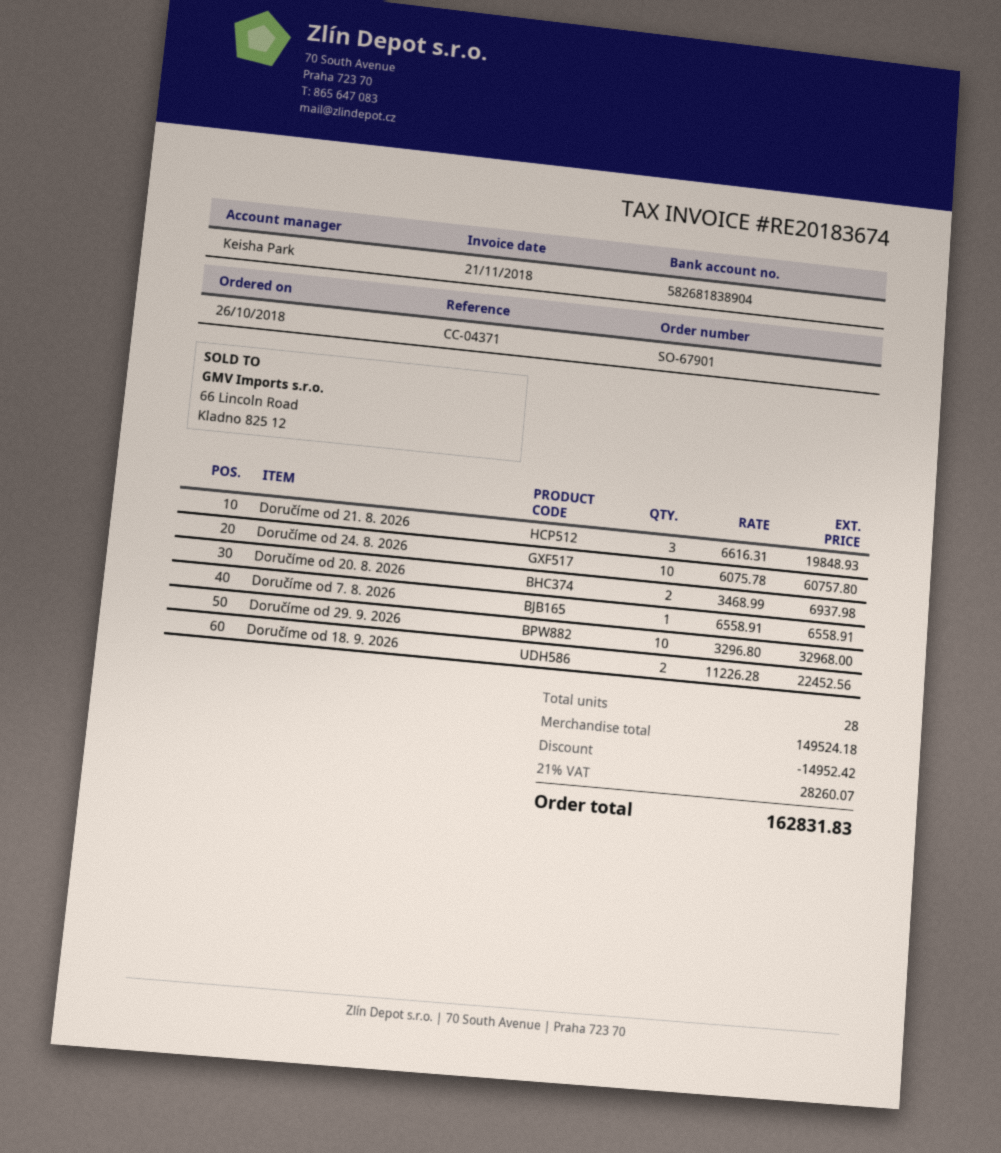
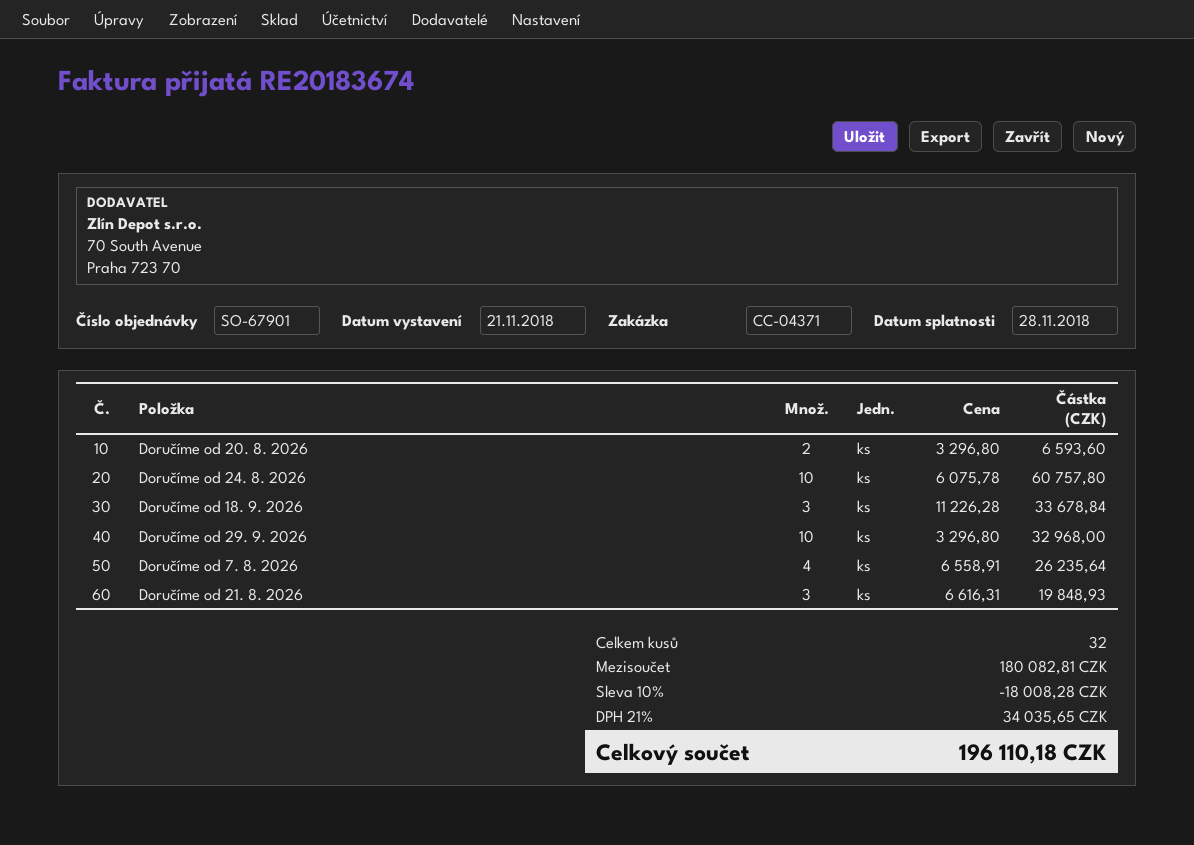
Doručíme od 20. 8. 2026: 2 x 3468.99 = 6937.98 -> 2 x 3296.80 = 6593.60
Doručíme od 7. 8. 2026: 1 x 6558.91 = 6558.91 -> 4 x 6558.91 = 26235.64
Doručíme od 18. 9. 2026: 2 x 11226.28 = 22452.56 -> 3 x 11226.28 = 33678.84
total quantity: 28 -> 32
subtotal: 149524.18 -> 180082.81
discount: 14952.42 -> 18008.28
tax: 21% = 28260.07 -> 21% = 34035.65
total: 162831.83 -> 196110.18

